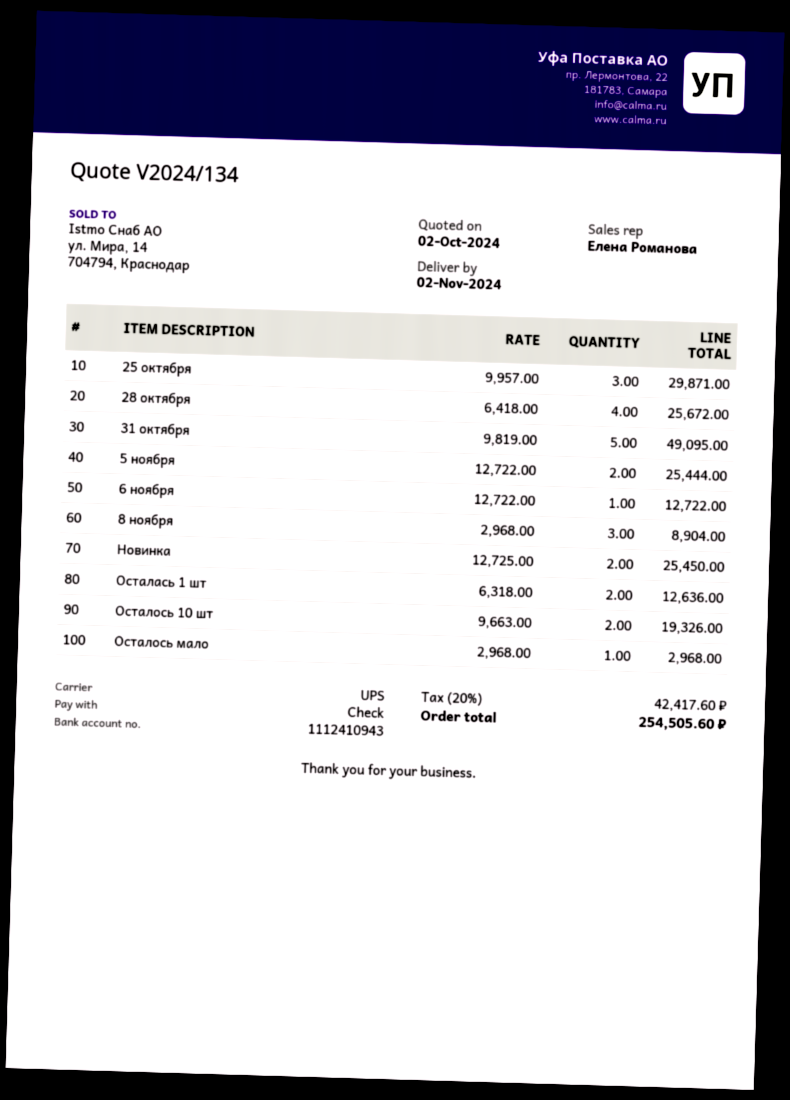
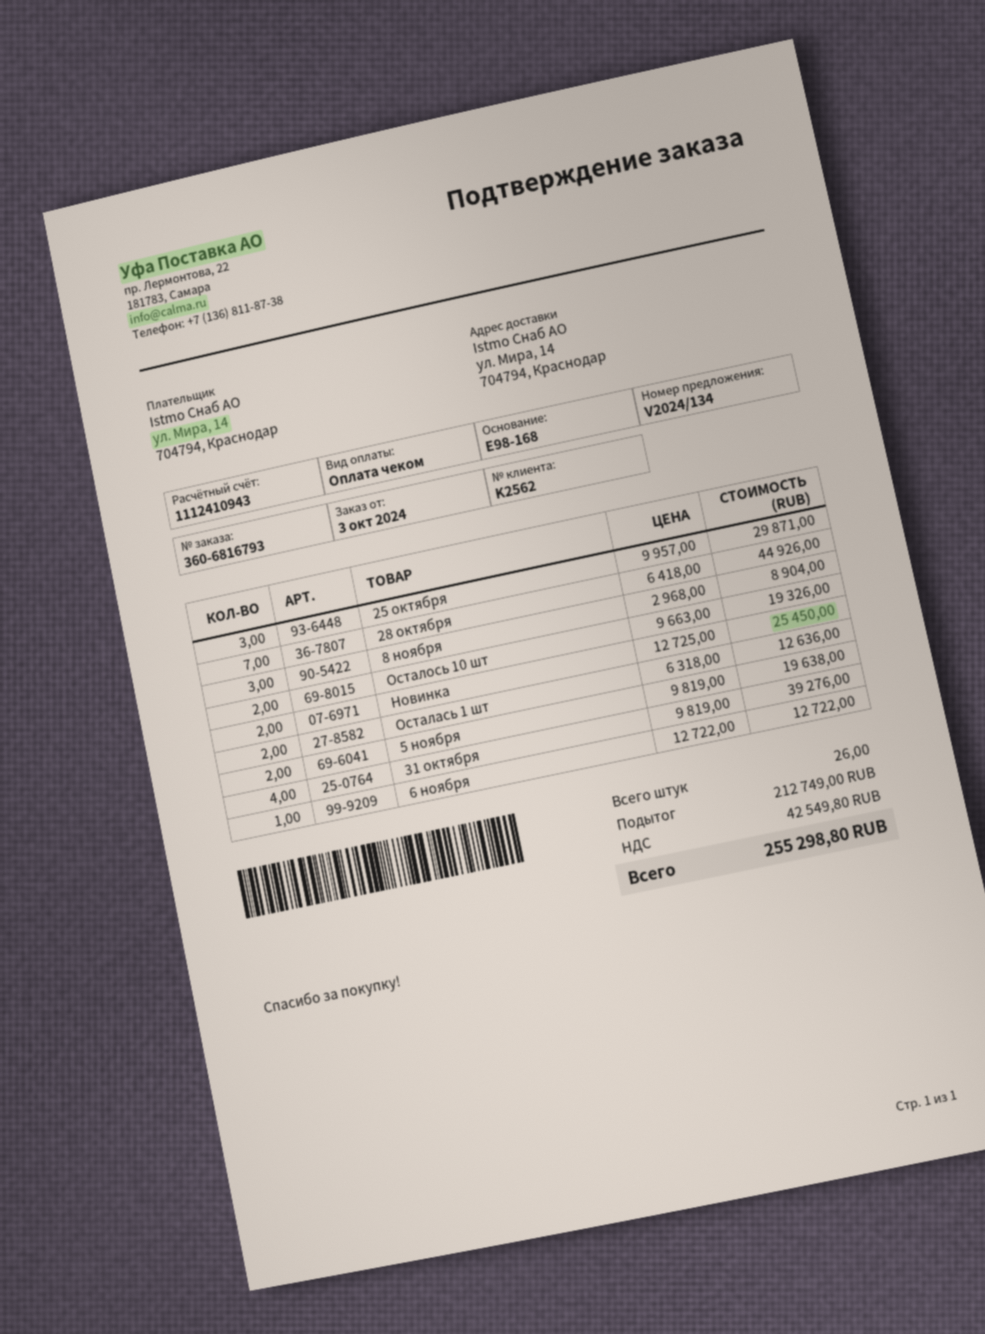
28 октября: 4 x 6418.00 = 25672.00 -> 7 x 6418.00 = 44926.00
31 октября: 5 x 9819.00 = 49095.00 -> 4 x 9819.00 = 39276.00
5 ноября: 2 x 12722.00 = 25444.00 -> 2 x 9819.00 = 19638.00
Осталось мало: 1 x 2968.00 = 2968.00 -> none
tax: 42417.60 -> 42549.80
total: 254505.60 -> 255298.80

